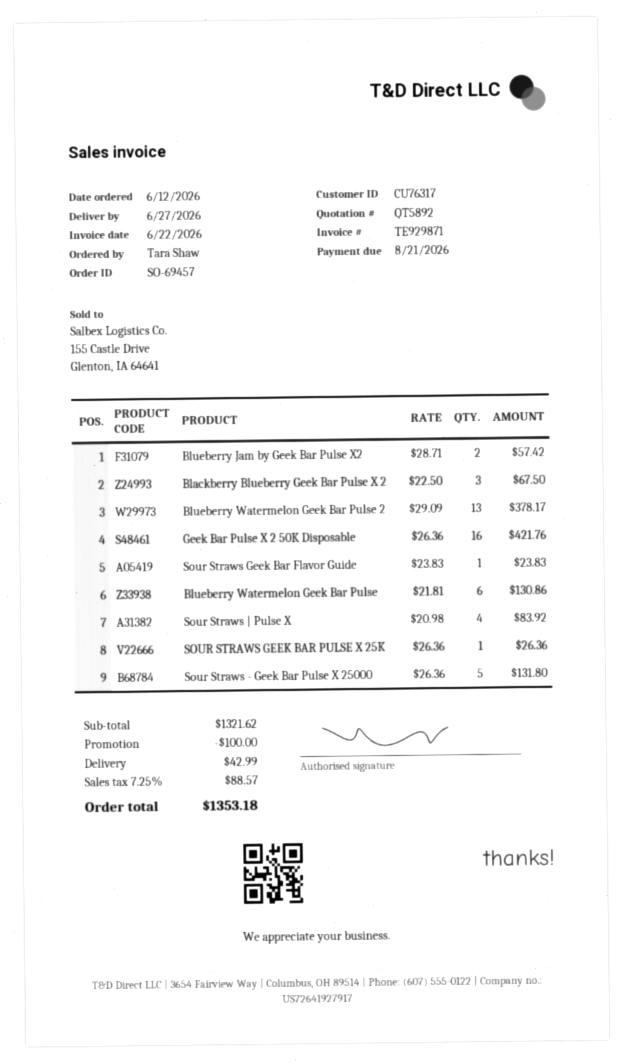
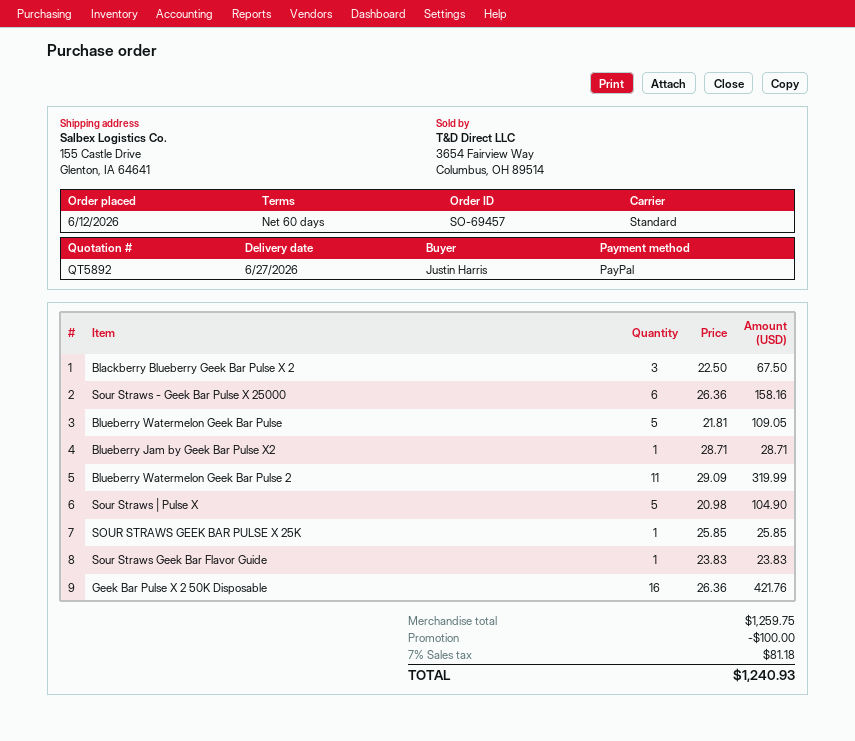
ordered by: Tara Shaw -> Justin Harris
Blueberry Jam by Geek Bar Pulse X2: 2 x 28.71 = 57.42 -> 1 x 28.71 = 28.71
Blueberry Watermelon Geek Bar Pulse 2: 13 x 29.09 = 378.17 -> 11 x 29.09 = 319.99
Blueberry Watermelon Geek Bar Pulse: 6 x 21.81 = 130.86 -> 5 x 21.81 = 109.05
Sour Straws | Pulse X: 4 x 20.98 = 83.92 -> 5 x 20.98 = 104.90
SOUR STRAWS GEEK BAR PULSE X 25K: 1 x 26.36 = 26.36 -> 1 x 25.85 = 25.85
Sour Straws - Geek Bar Pulse X 25000: 5 x 26.36 = 131.80 -> 6 x 26.36 = 158.16
subtotal: 1321.62 -> 1259.75
shipping: 42.99 -> none
tax: 7.25% = 88.57 -> 7% = 81.18
total: 1353.18 -> 1240.93

